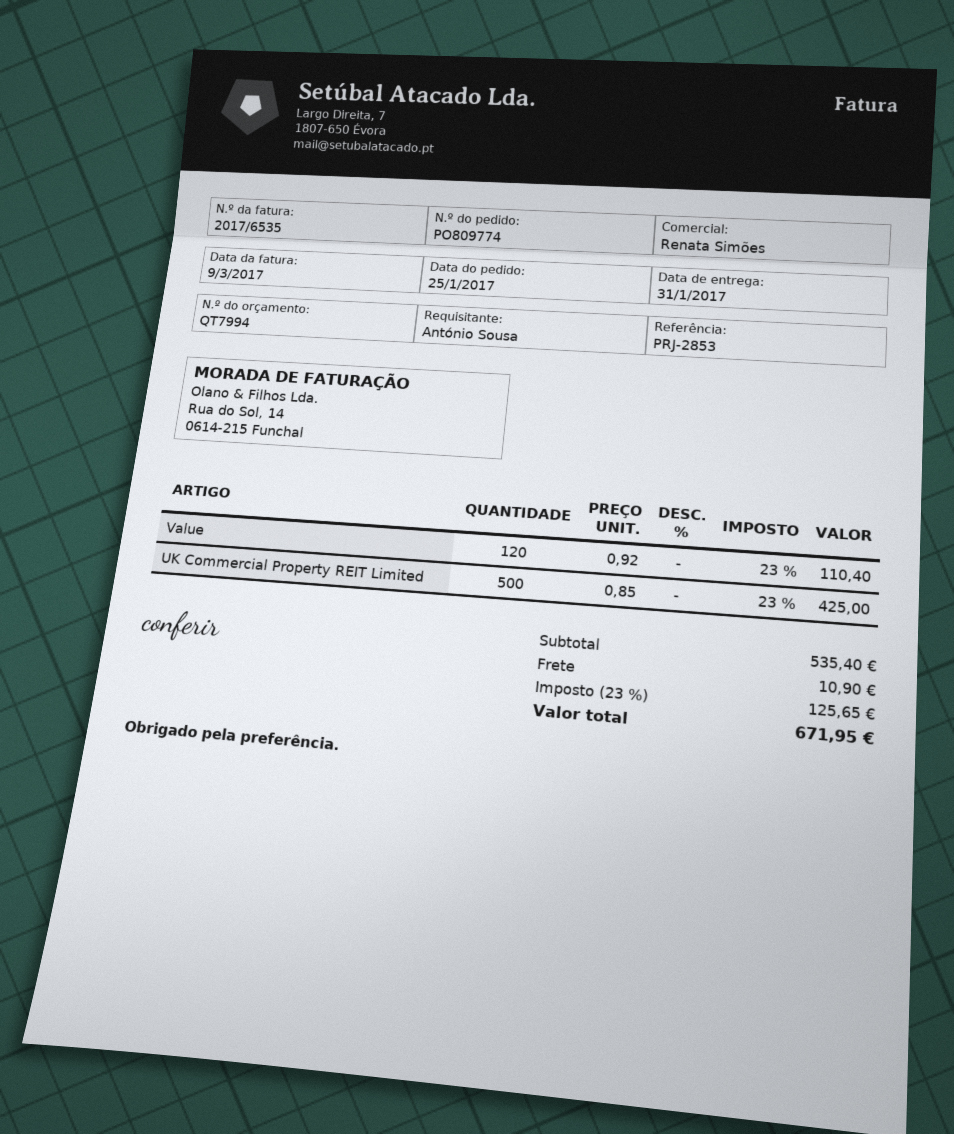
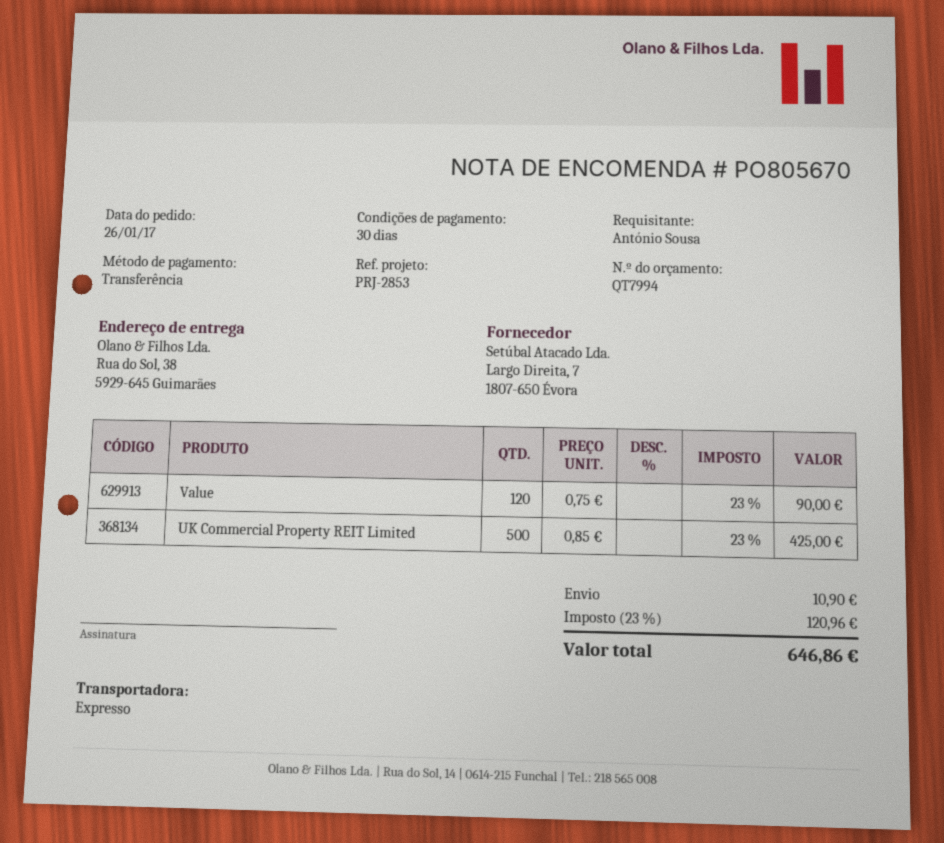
order number: PO809774 -> PO805670
order date: 2017-01-25 -> 2017-01-26
Value: 120 x 0.92 = 110.40 -> 120 x 0.75 = 90.00
tax: 23% = 125.65 -> 23% = 120.96
total: 671.95 -> 646.86

